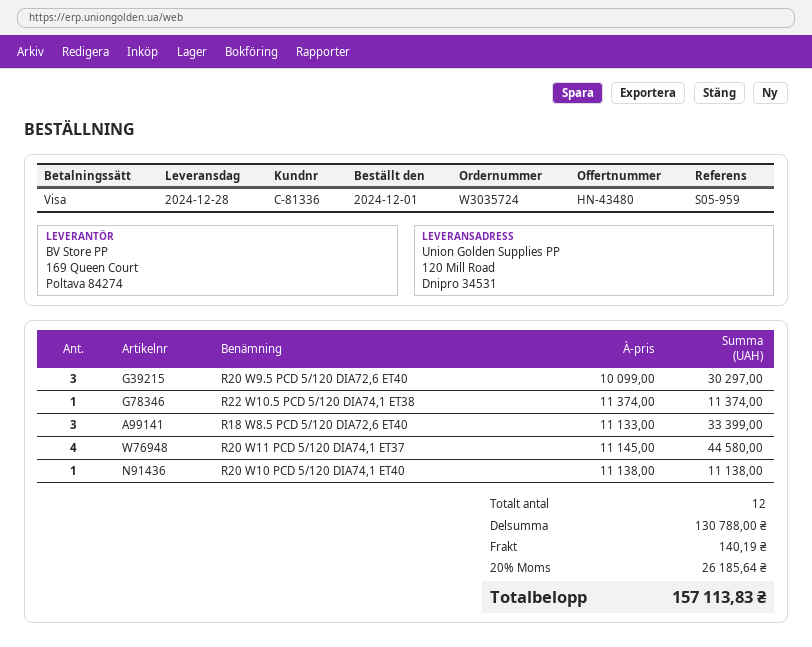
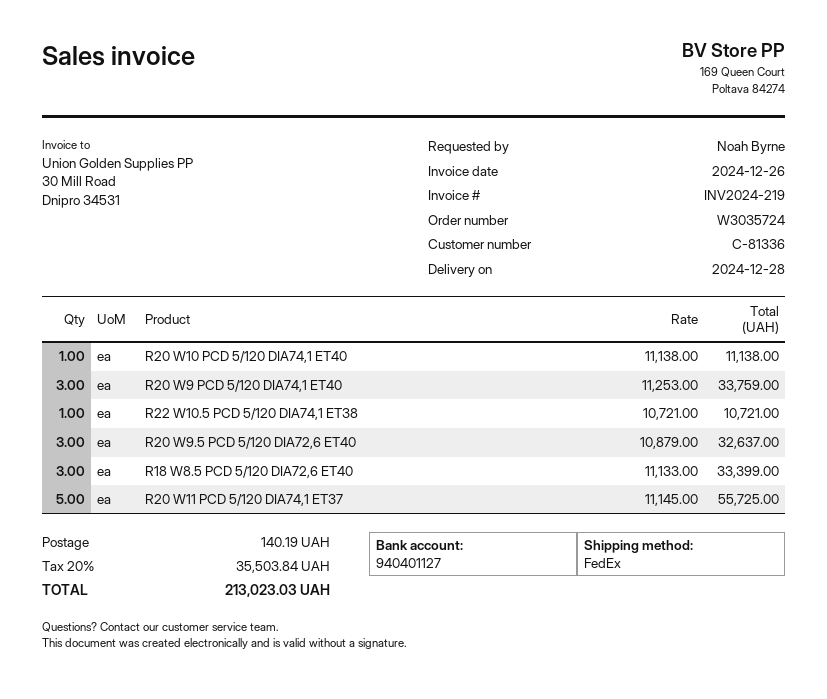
R20 W9.5 PCD 5/120 DIA72,6 ET40: 3 x 10099.00 = 30297.00 -> 3 x 10879.00 = 32637.00
R22 W10.5 PCD 5/120 DIA74,1 ET38: 1 x 11374.00 = 11374.00 -> 1 x 10721.00 = 10721.00
R20 W11 PCD 5/120 DIA74,1 ET37: 4 x 11145.00 = 44580.00 -> 5 x 11145.00 = 55725.00
R20 W9 PCD 5/120 DIA74,1 ET40: none -> 3 x 11253.00 = 33759.00
tax: 20% = 26185.64 -> 20% = 35503.84
total: 157113.83 -> 213023.03

